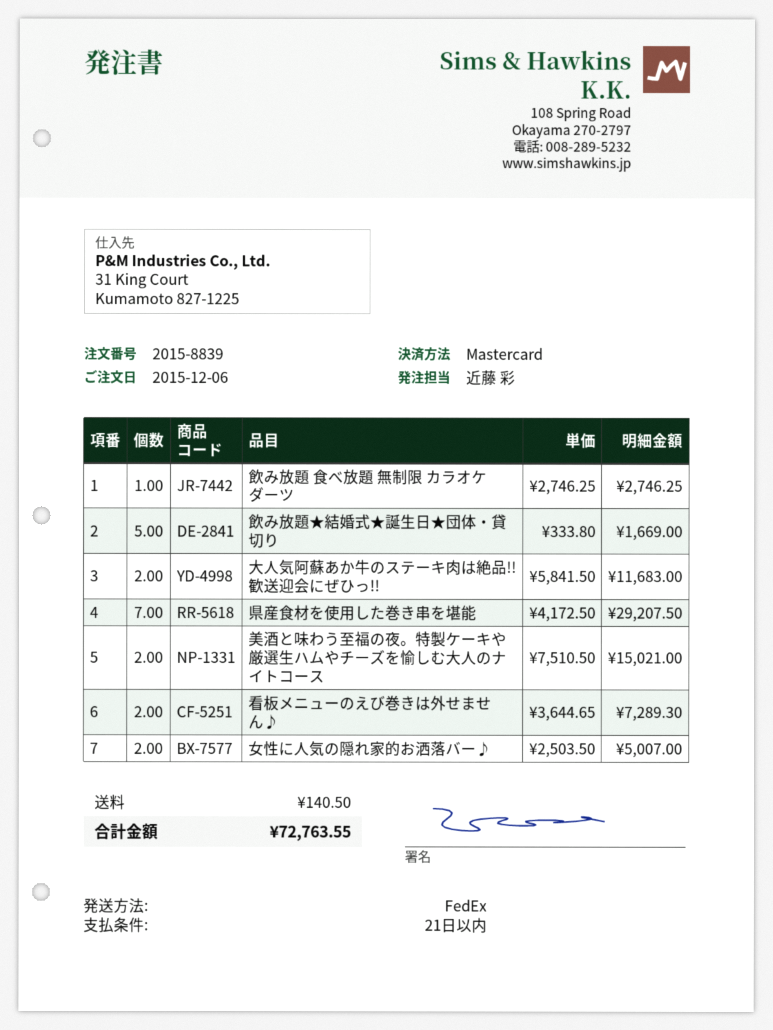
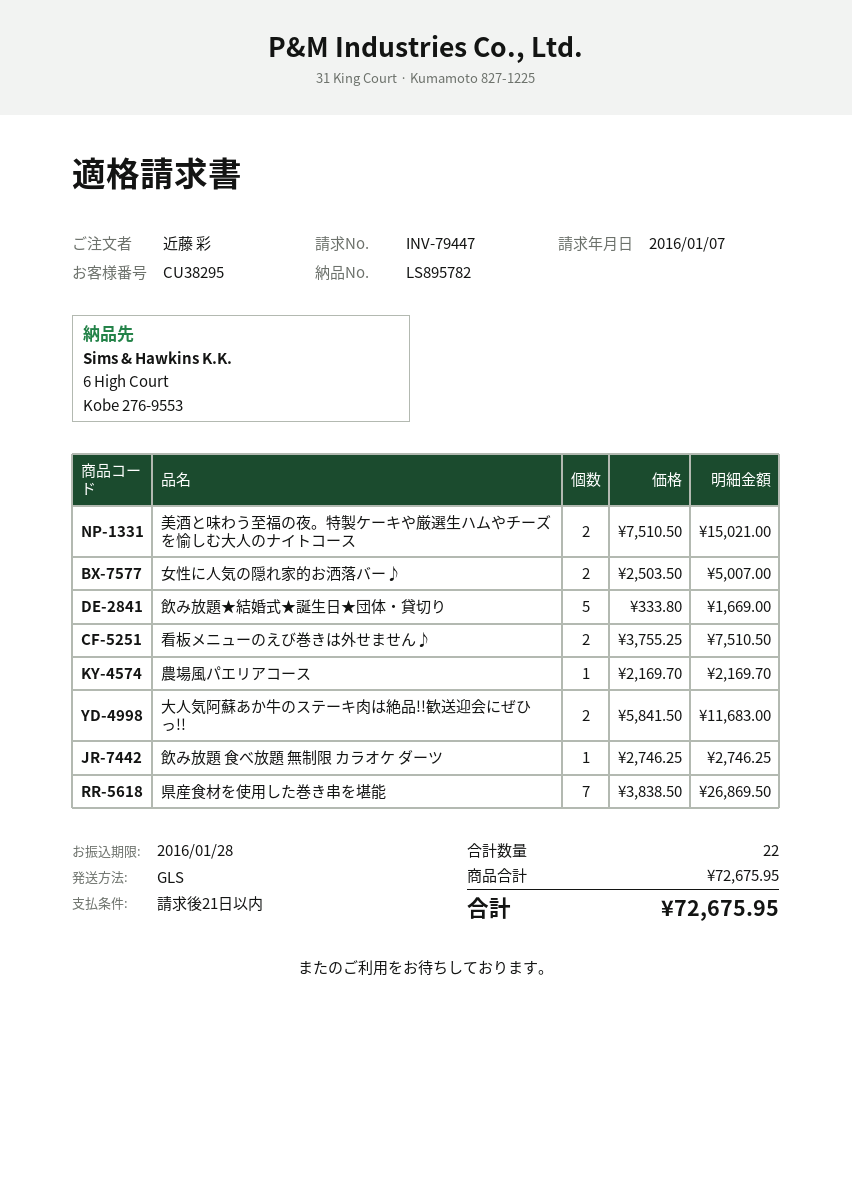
shipping method: FedEx -> GLS
県産食材を使用した巻き串を堪能: 7 x 4172.50 = 29207.50 -> 7 x 3838.50 = 26869.50
看板メニューのえび巻きは外せません♪: 2 x 3644.65 = 7289.30 -> 2 x 3755.25 = 7510.50
農場風パエリアコース: none -> 1 x 2169.70 = 2169.70
shipping: 140.50 -> none
total: 72763.55 -> 72675.95

